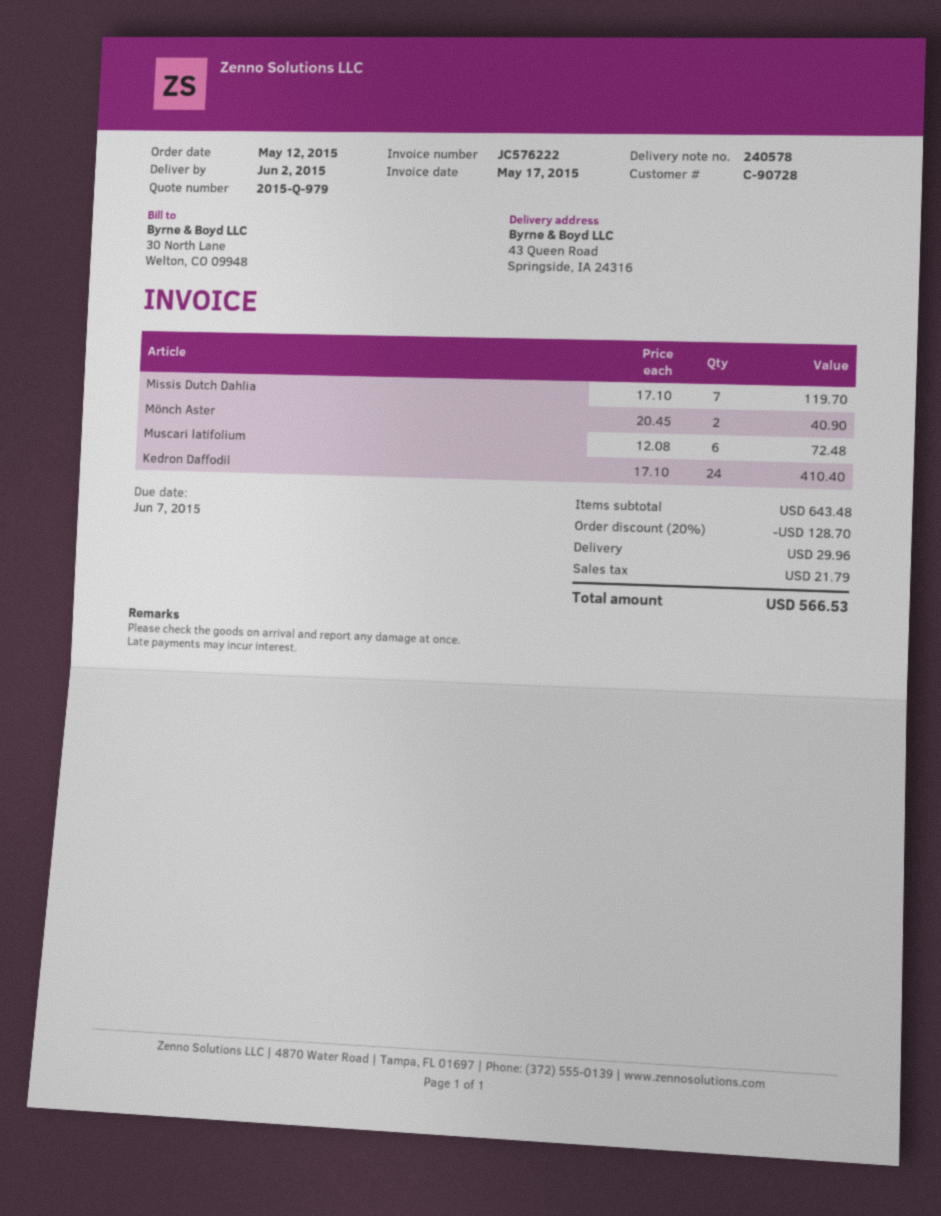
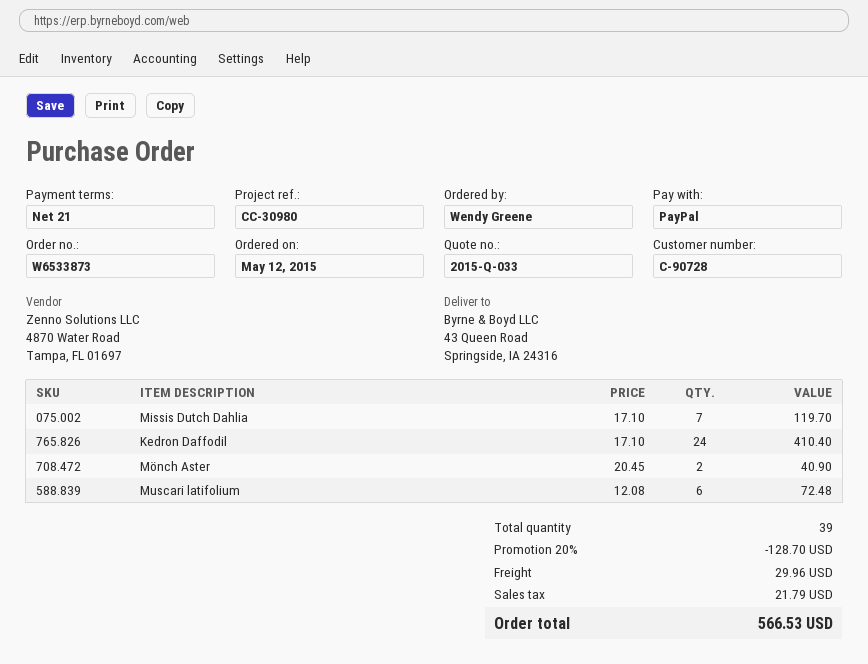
quote number: 2015-Q-979 -> 2015-Q-033

